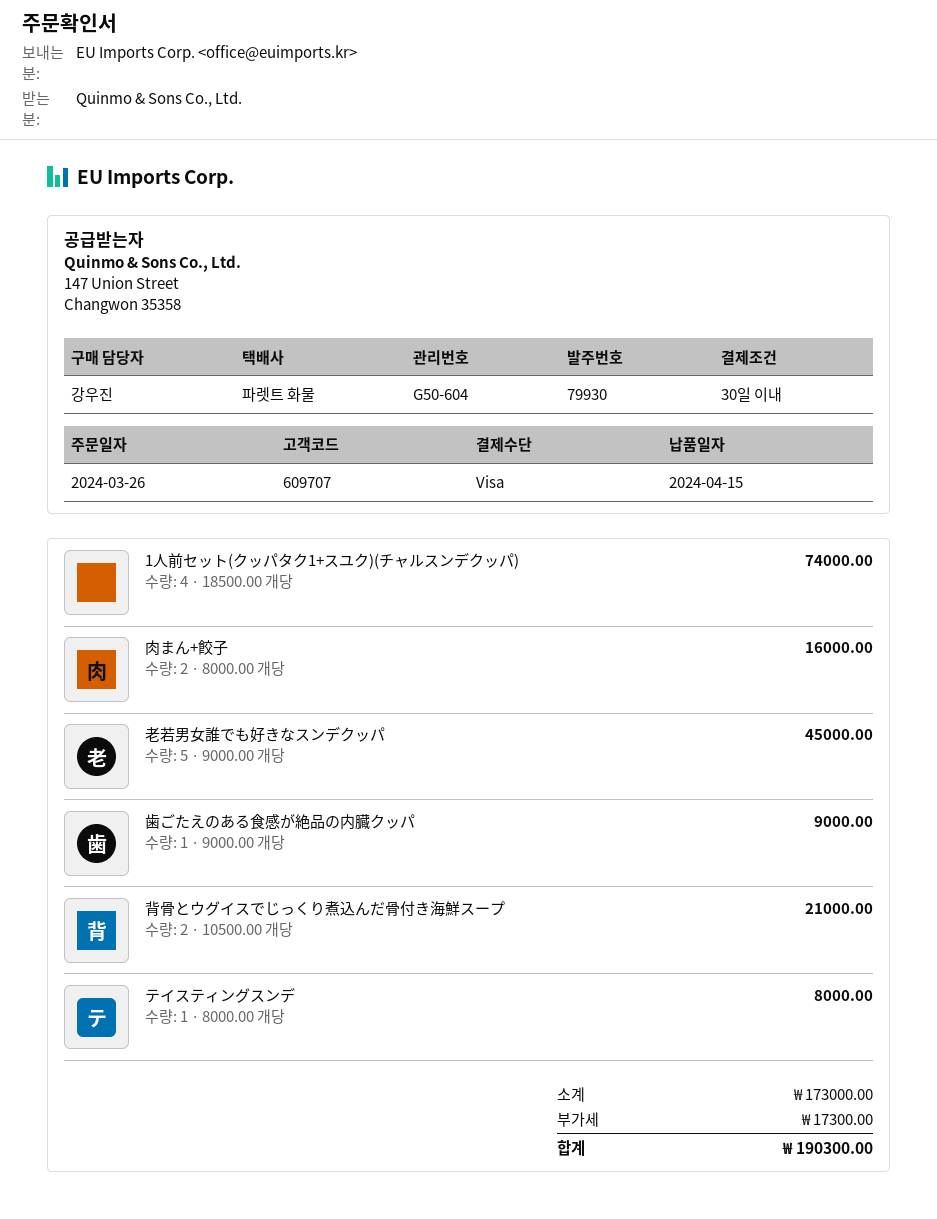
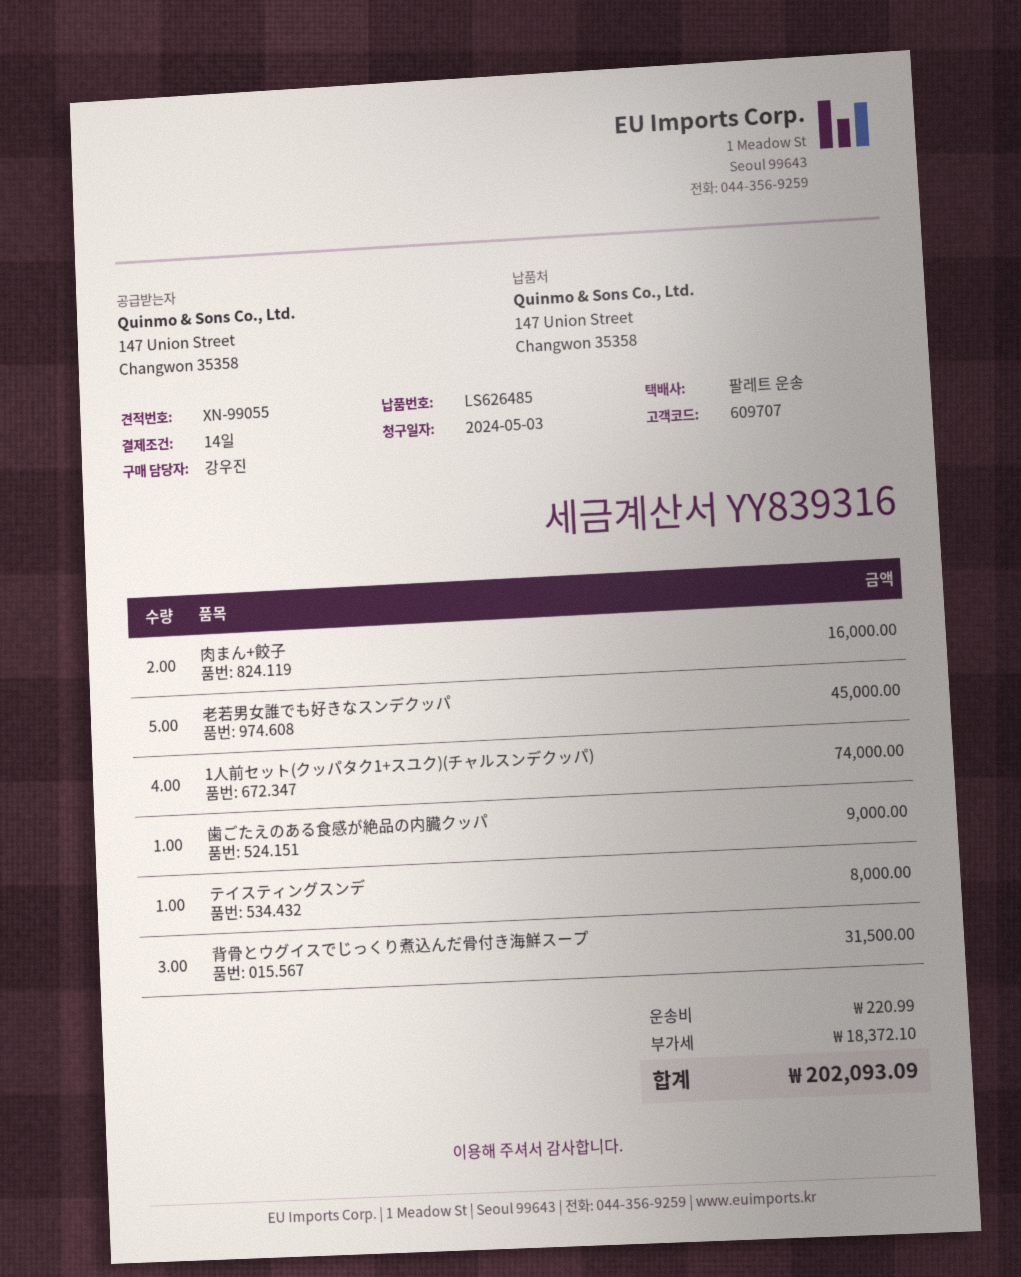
payment terms: 30 days -> 14 days
背骨とウグイスでじっくり煮込んだ骨付き海鮮スープ: 2 for 21000.00 -> 3 for 31500.00
shipping: none -> 220.99
tax: 17300.00 -> 18372.10
total: 190300.00 -> 202093.09

